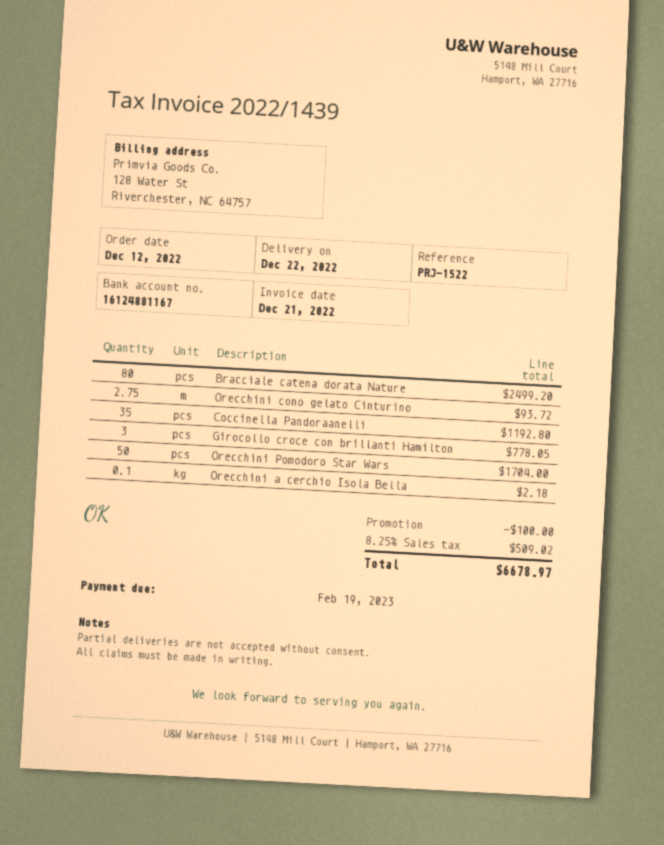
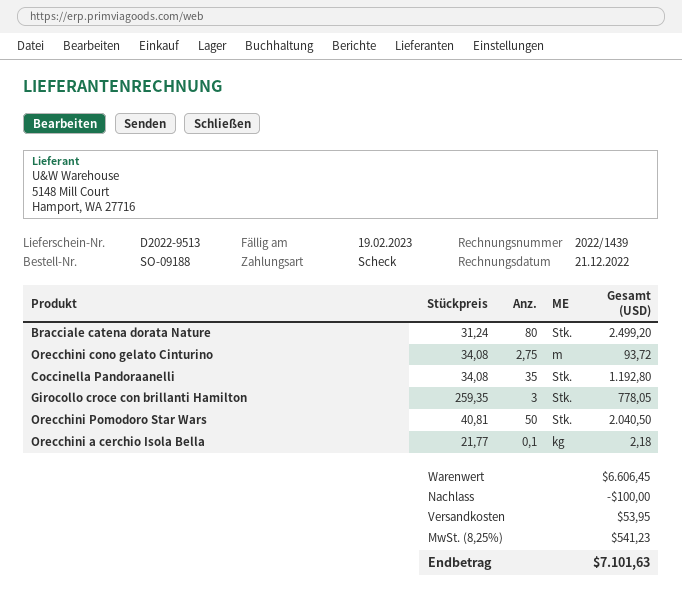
Orecchini Pomodoro Star Wars: 50 for 1704.00 -> 50 for 2040.50
shipping: none -> 53.95
tax: 8.25% = 509.02 -> 8.25% = 541.23
total: 6678.97 -> 7101.63

